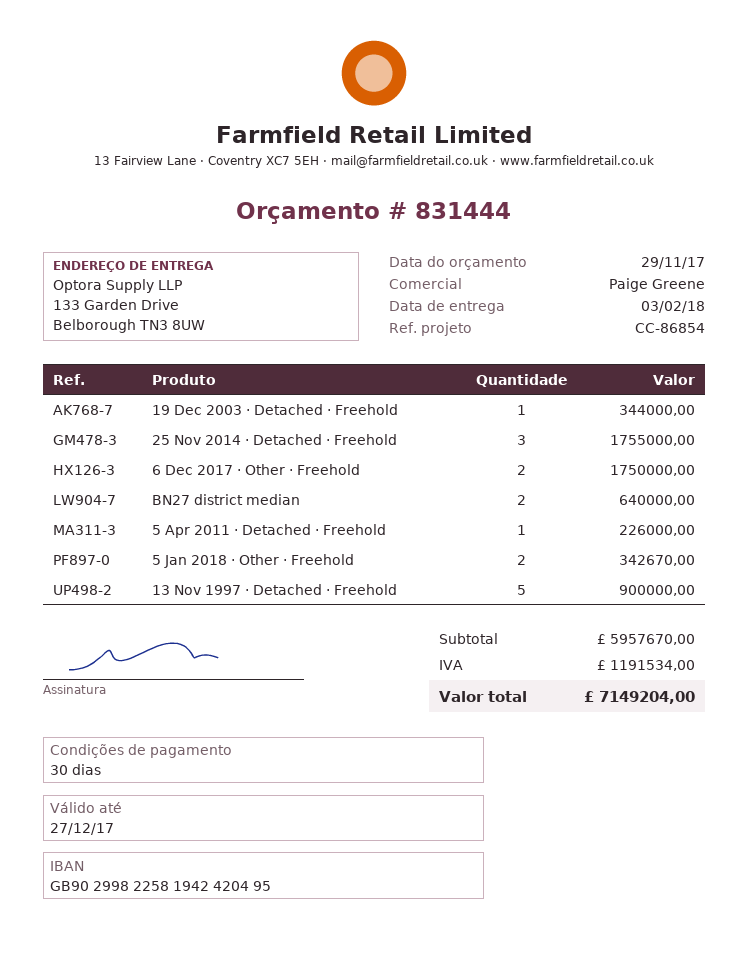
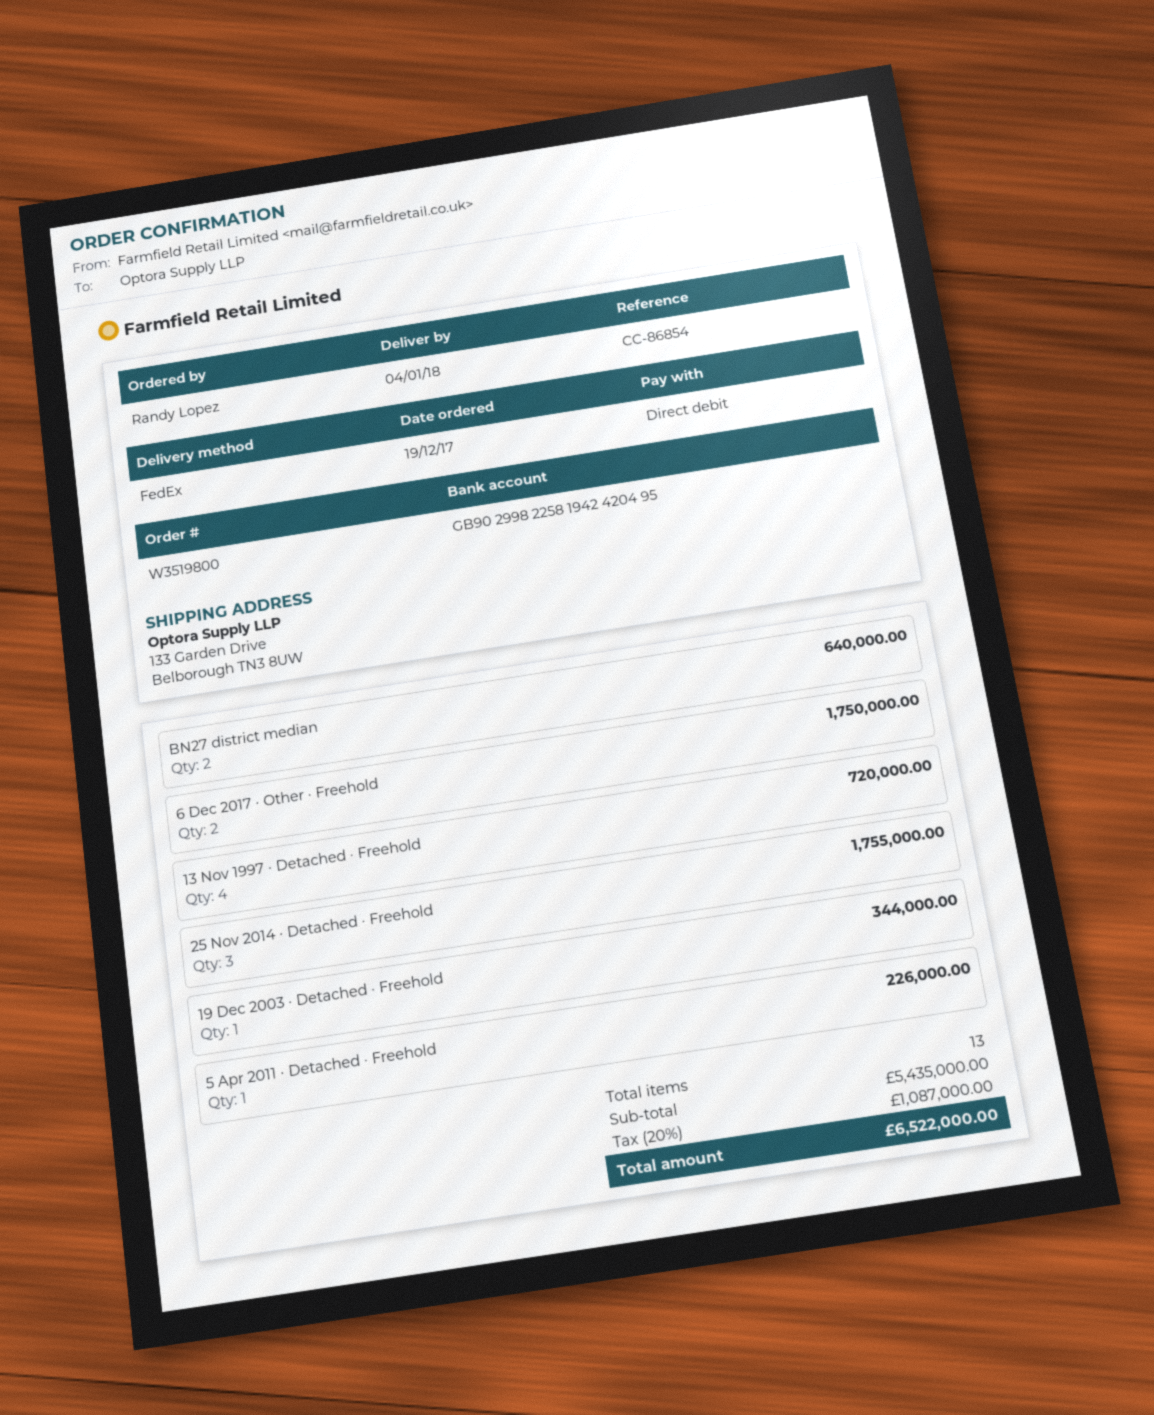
delivery date: 2018-02-03 -> 2018-01-04
5 Jan 2018 · Other · Freehold: 2 for 342670.00 -> none
13 Nov 1997 · Detached · Freehold: 5 for 900000.00 -> 4 for 720000.00
subtotal: 5957670.00 -> 5435000.00
tax: 1191534.00 -> 1087000.00
total: 7149204.00 -> 6522000.00

